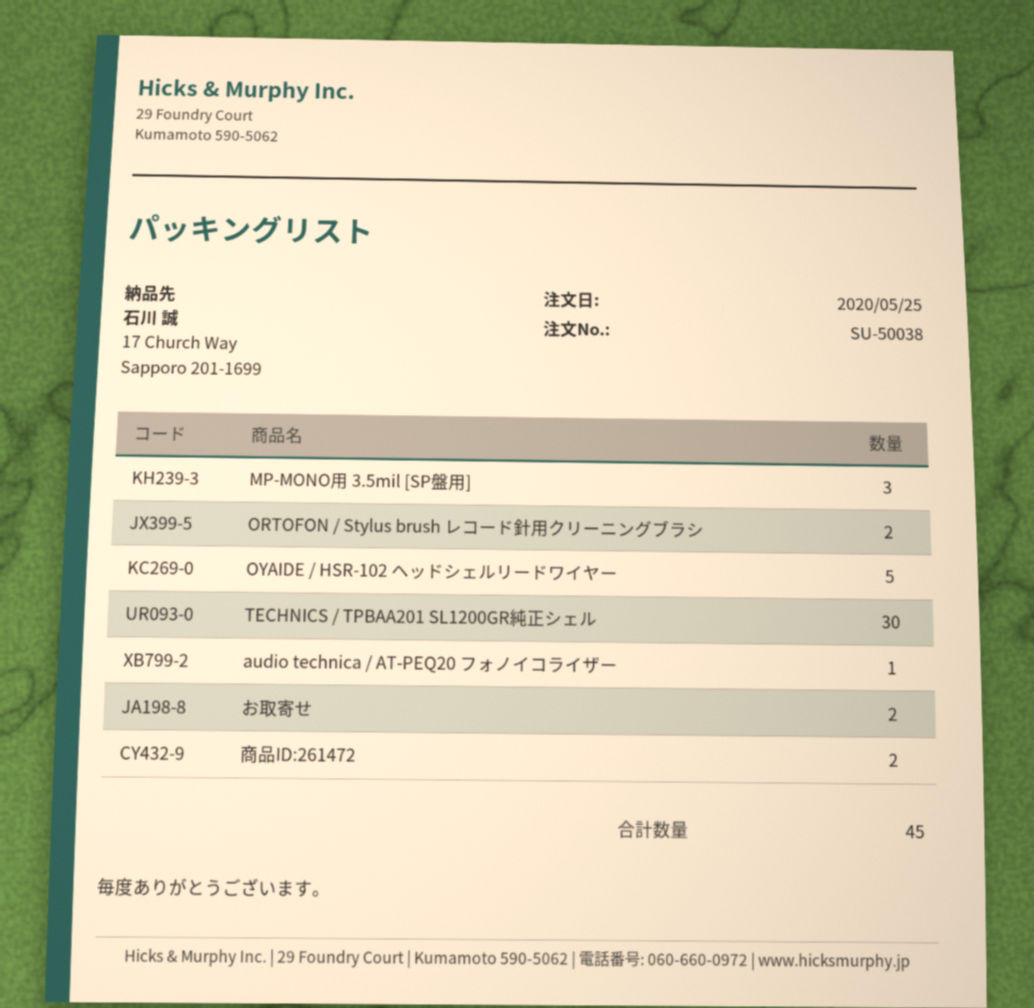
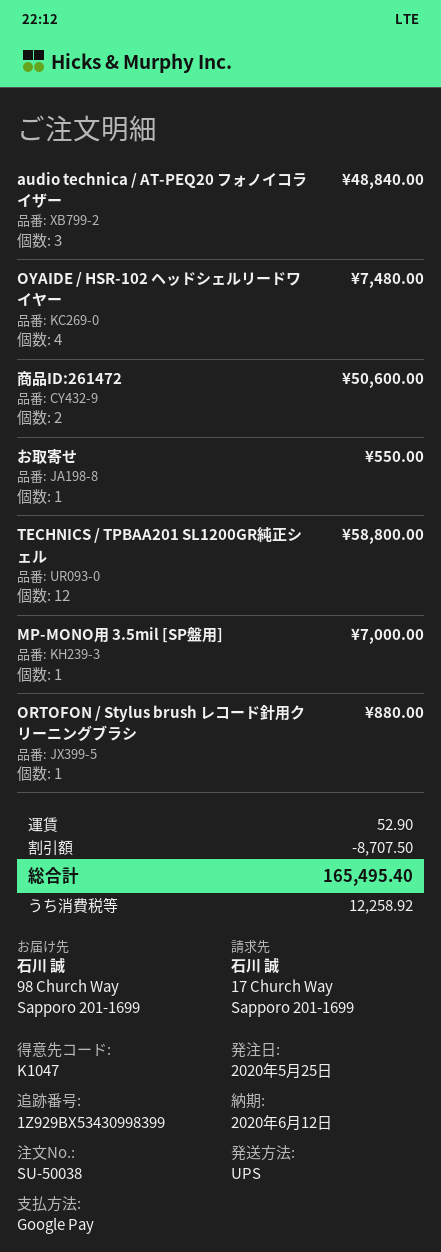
ship to: 17 Church Way, Sapporo 201-1699 -> 98 Church Way, Sapporo 201-1699
MP-MONO用 3.5mil [SP盤用]: 3 -> 1
ORTOFON / Stylus brush レコード針用クリーニングブラシ: 2 -> 1
OYAIDE / HSR-102 ヘッドシェルリードワイヤー: 5 -> 4
TECHNICS / TPBAA201 SL1200GR純正シェル: 30 -> 12
audio technica / AT-PEQ20 フォノイコライザー: 1 -> 3
お取寄せ: 2 -> 1

